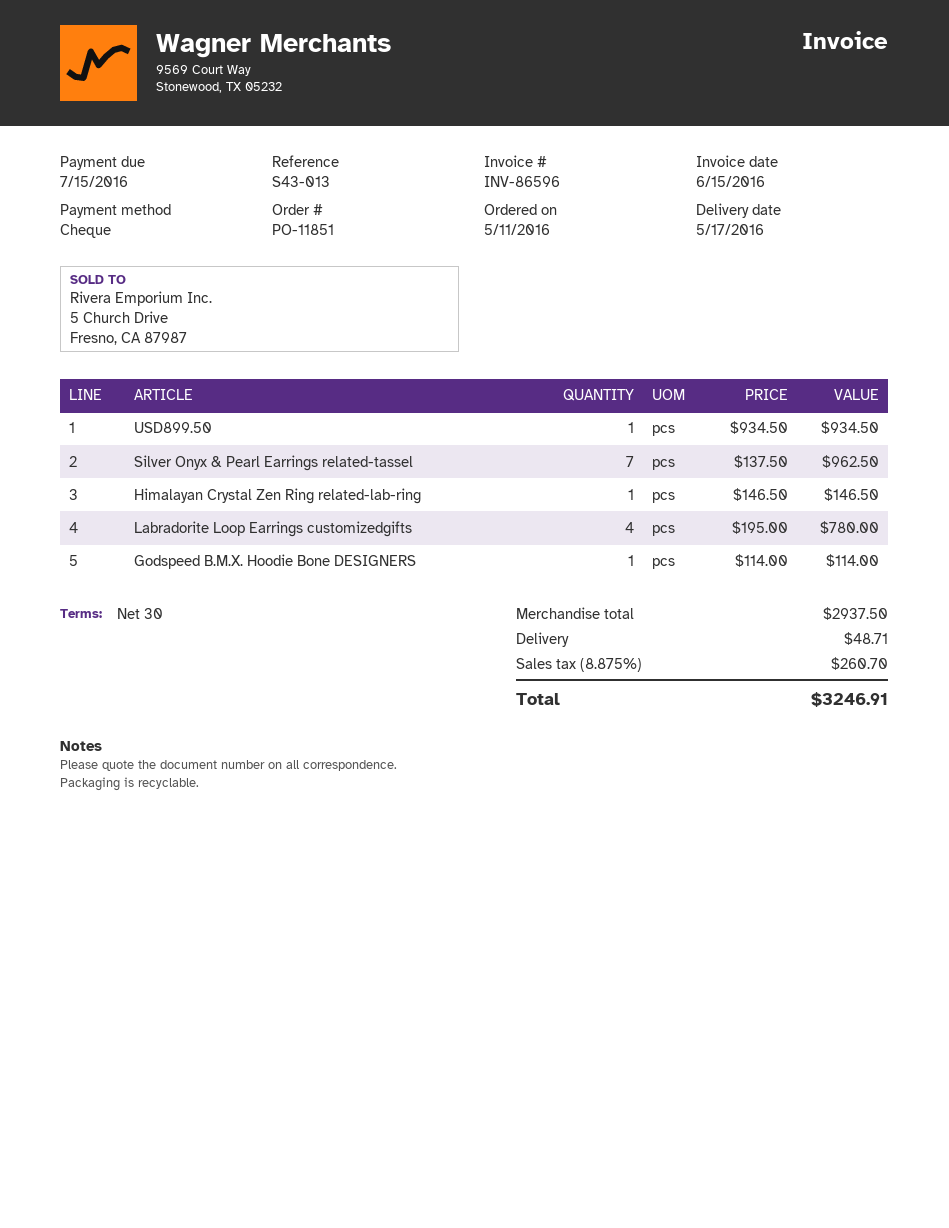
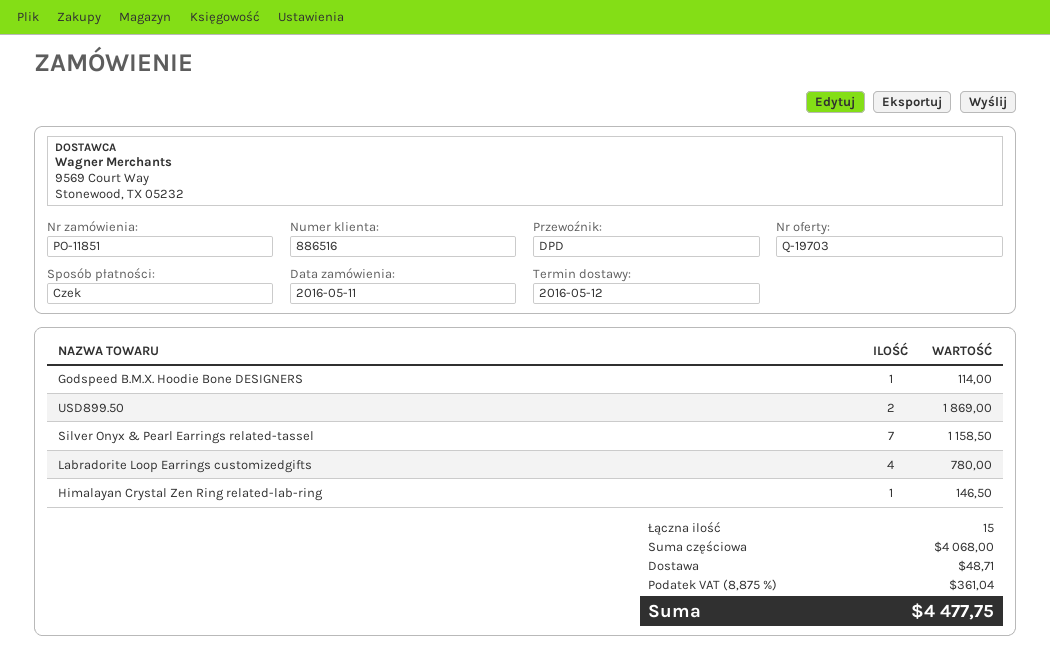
delivery date: 2016-05-17 -> 2016-05-12
USD899.50: 1 for 934.50 -> 2 for 1869.00
Silver Onyx & Pearl Earrings related-tassel: 7 for 962.50 -> 7 for 1158.50
subtotal: 2937.50 -> 4068.00
tax: 8.875% = 260.70 -> 8.875% = 361.04
total: 3246.91 -> 4477.75

